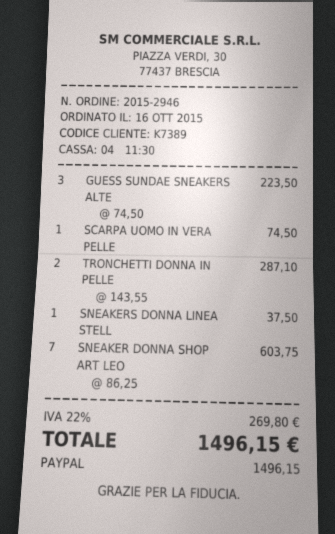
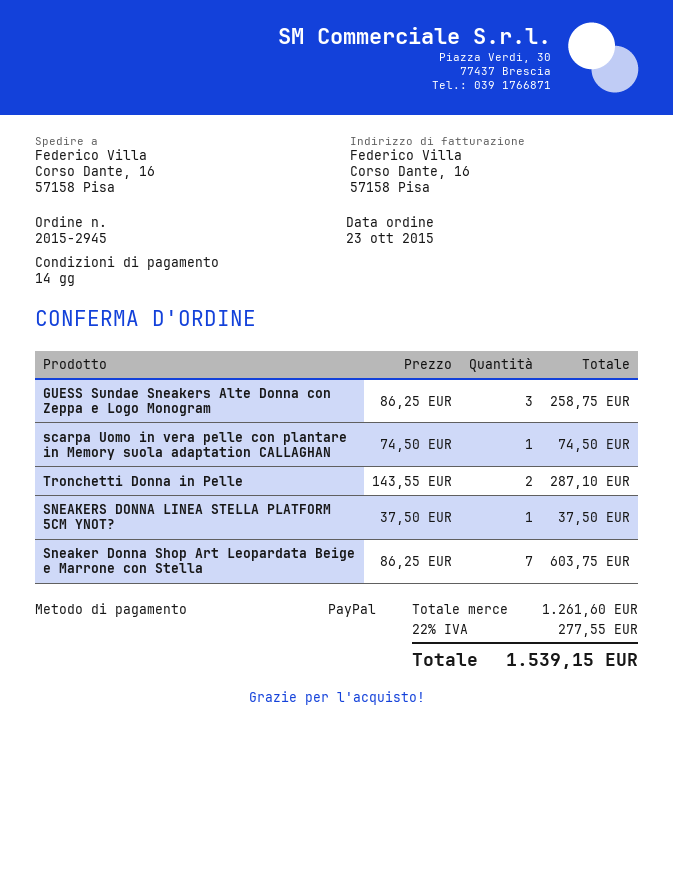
order number: 2015-2946 -> 2015-2945
order date: 2015-10-16 -> 2015-10-23
GUESS SUNDAE SNEAKERS ALTE: 3 x 74.50 = 223.50 -> 3 x 86.25 = 258.75
tax: 22% = 269.80 -> 22% = 277.55
total: 1496.15 -> 1539.15

